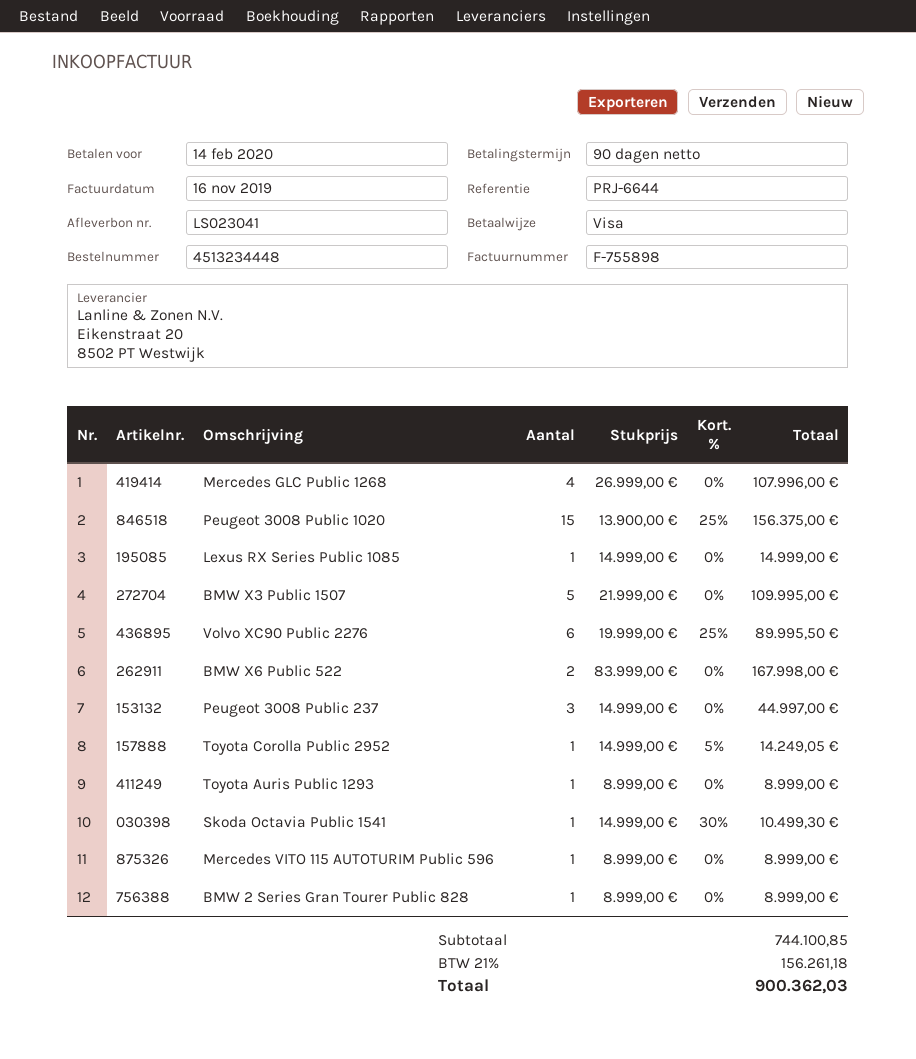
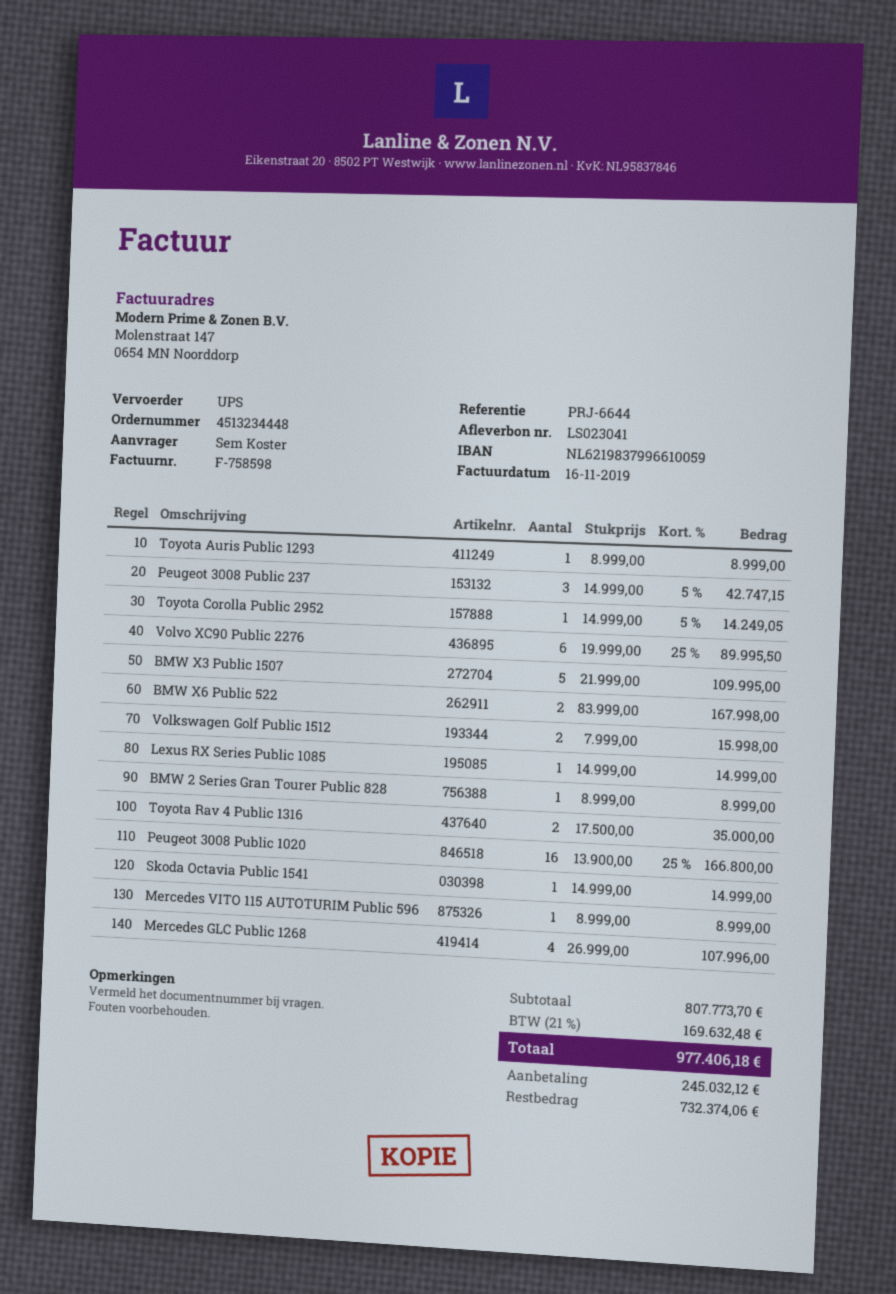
invoice number: F-755898 -> F-758598
Peugeot 3008 Public 1020: 15 x 13900.00 - 25% = 156375.00 -> 16 x 13900.00 - 25% = 166800.00
Peugeot 3008 Public 237: 3 x 14999.00 = 44997.00 -> 3 x 14999.00 - 5% = 42747.15
Skoda Octavia Public 1541: 1 x 14999.00 - 30% = 10499.30 -> 1 x 14999.00 = 14999.00
Volkswagen Golf Public 1512: none -> 2 x 7999.00 = 15998.00
Toyota Rav 4 Public 1316: none -> 2 x 17500.00 = 35000.00
subtotal: 744100.85 -> 807773.70
tax: 21% = 156261.18 -> 21% = 169632.48
total: 900362.03 -> 977406.18

